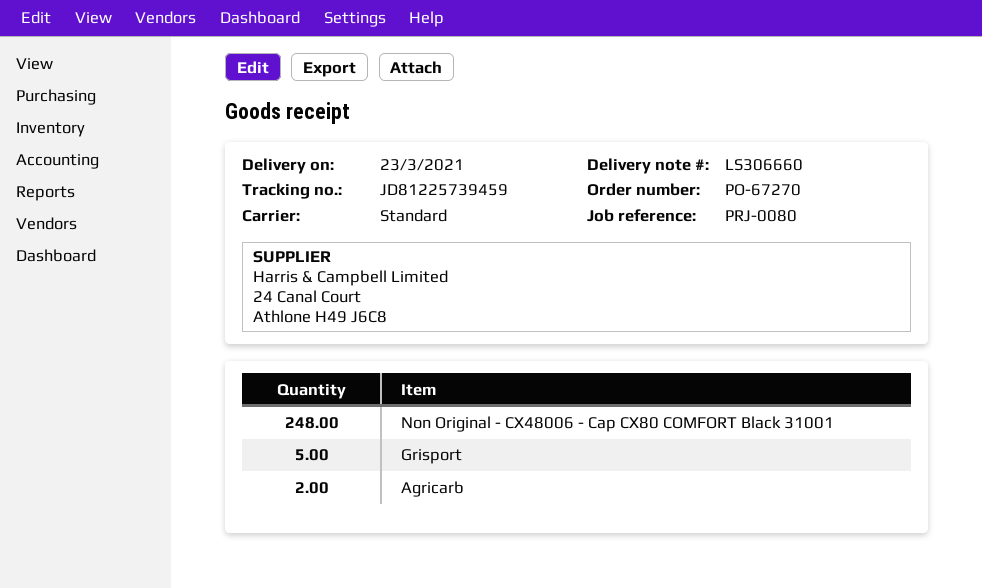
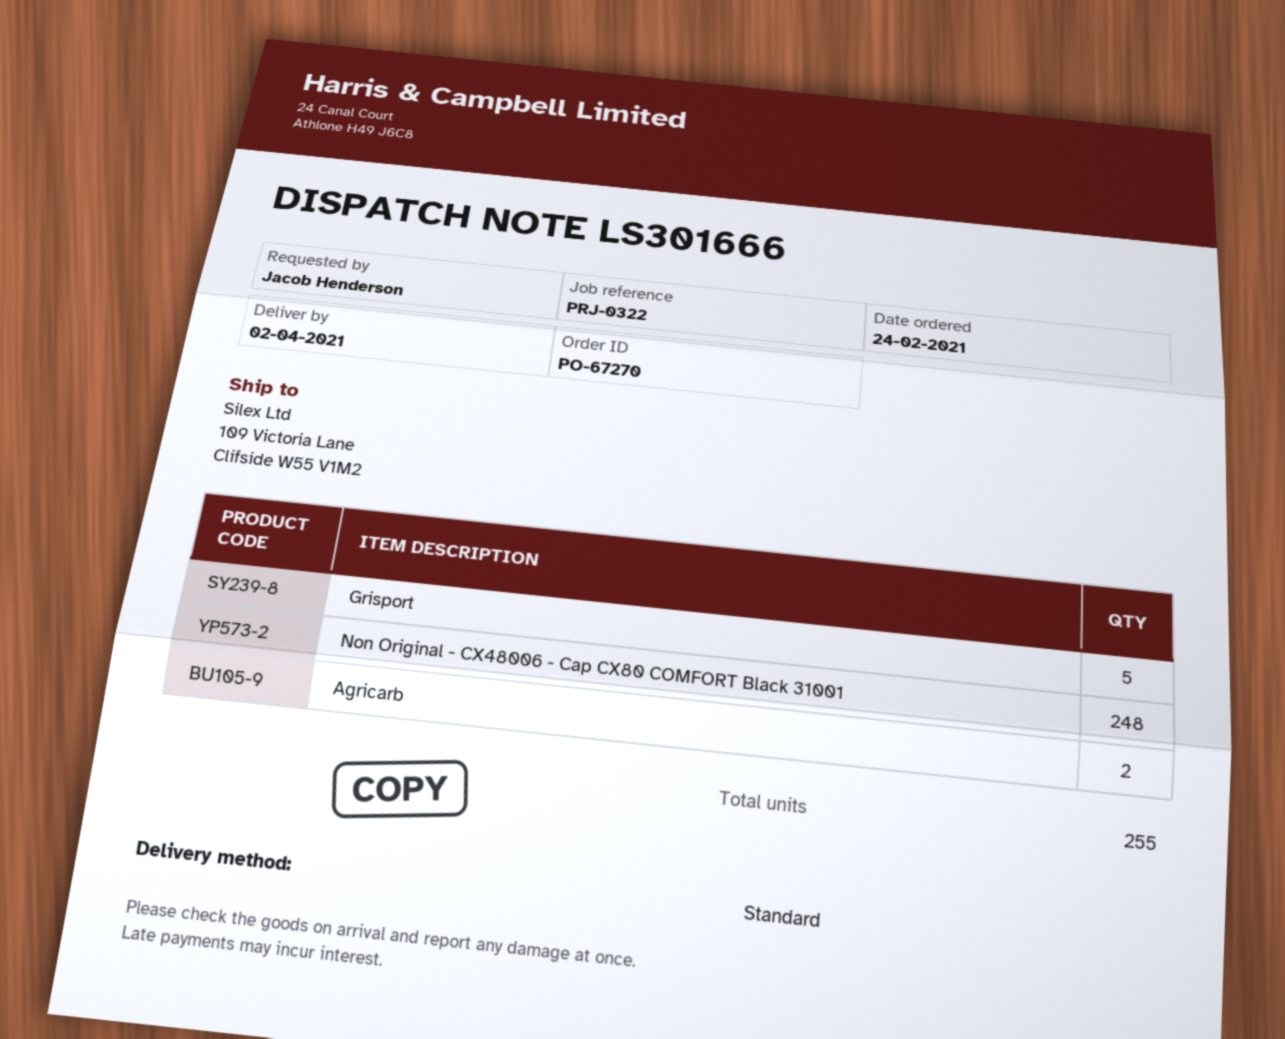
delivery note number: LS306660 -> LS301666
delivery date: 2021-03-23 -> 2021-04-02
reference: PRJ-0080 -> PRJ-0322

